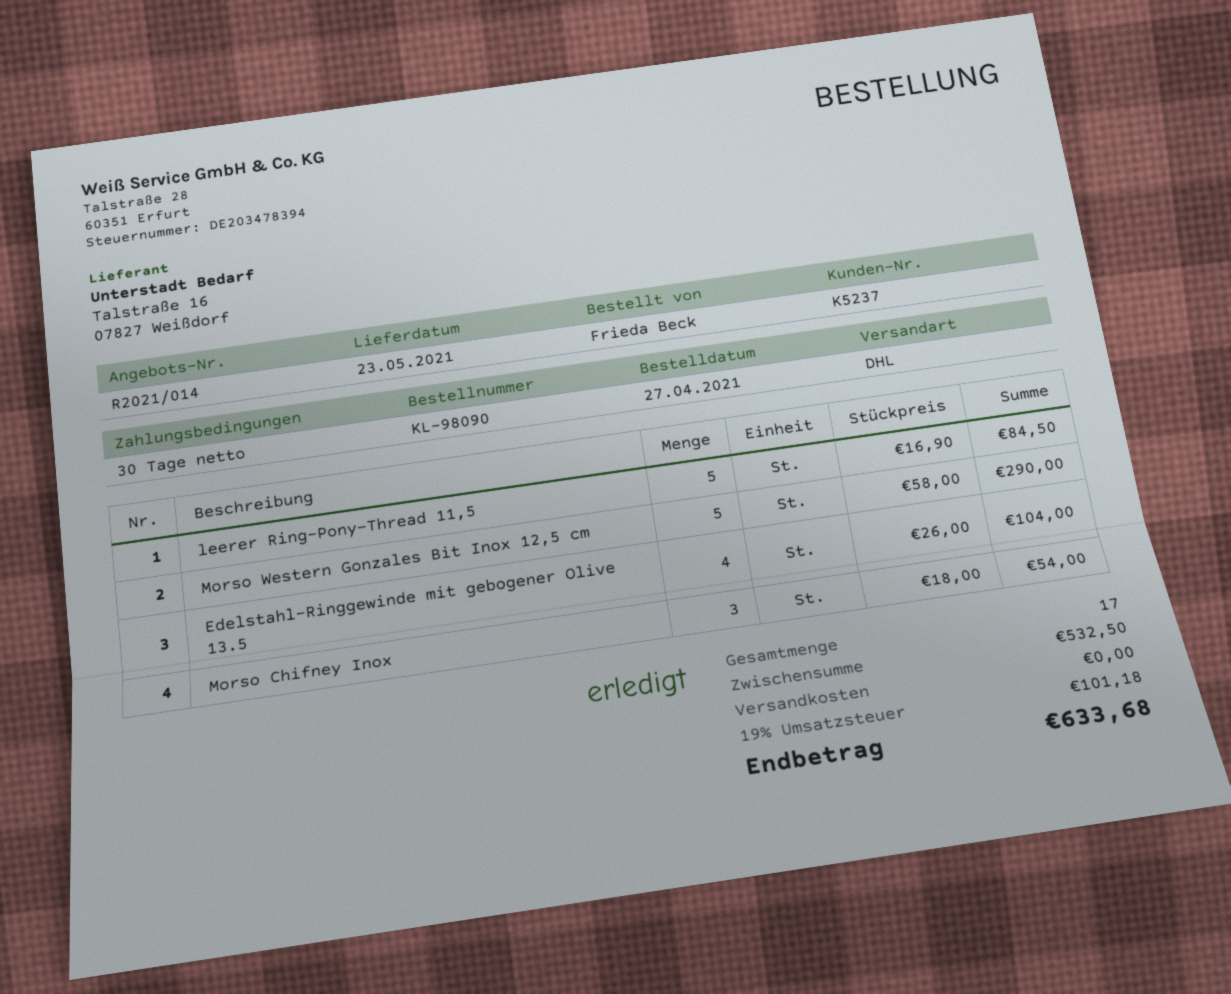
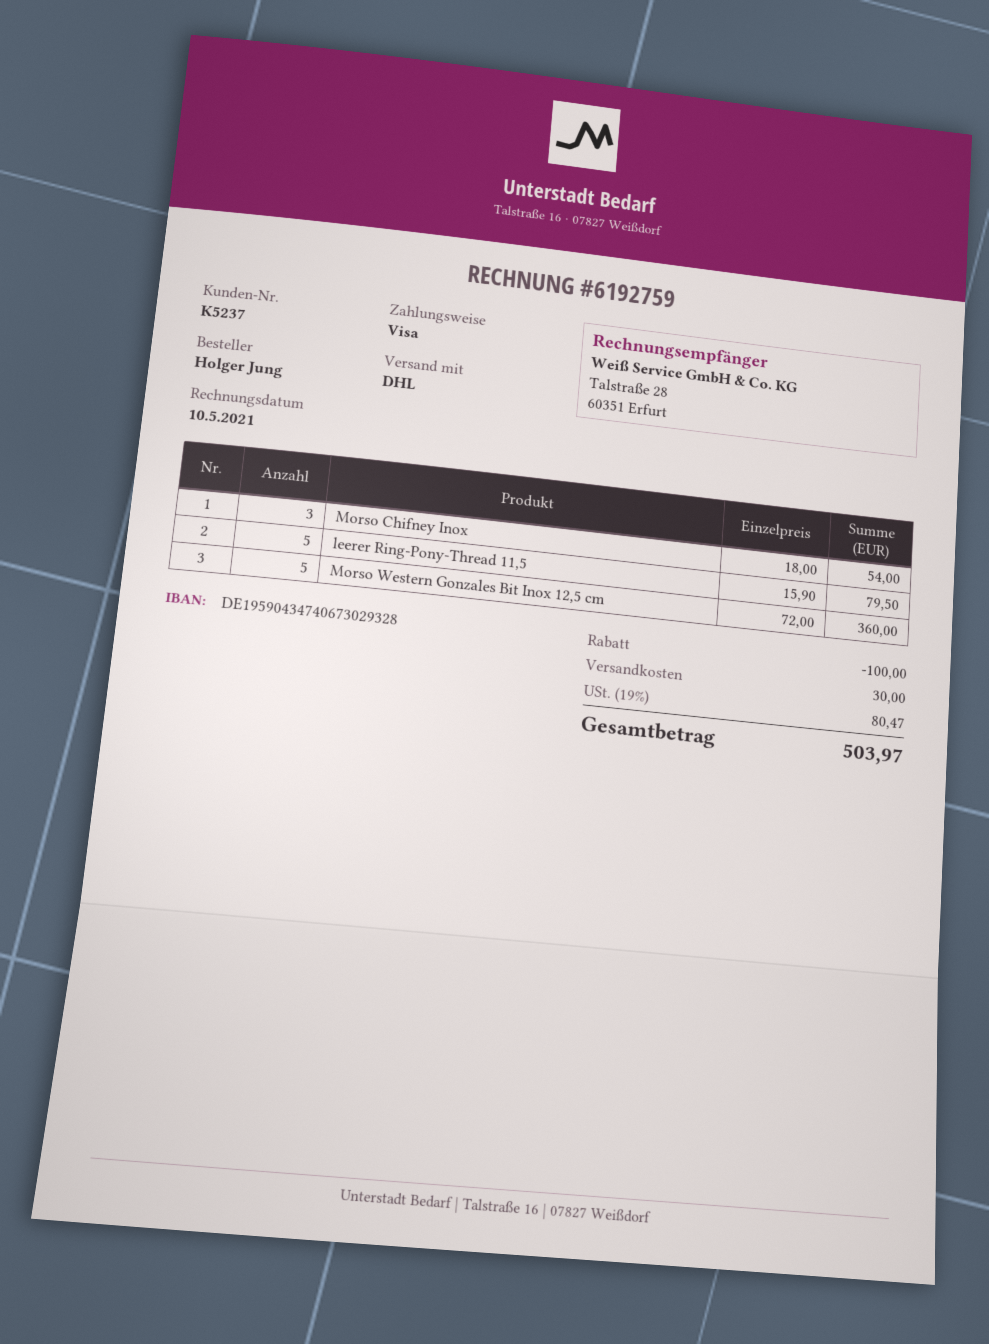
ordered by: Frieda Beck -> Holger Jung
leerer Ring-Pony-Thread 11,5: 5 x 16.90 = 84.50 -> 5 x 15.90 = 79.50
Morso Western Gonzales Bit Inox 12,5 cm: 5 x 58.00 = 290.00 -> 5 x 72.00 = 360.00
Edelstahl-Ringgewinde mit gebogener Olive 13.5: 4 x 26.00 = 104.00 -> none
discount: none -> 100.00
shipping: 0.00 -> 30.00
tax: 19% = 101.18 -> 19% = 80.47
total: 633.68 -> 503.97

